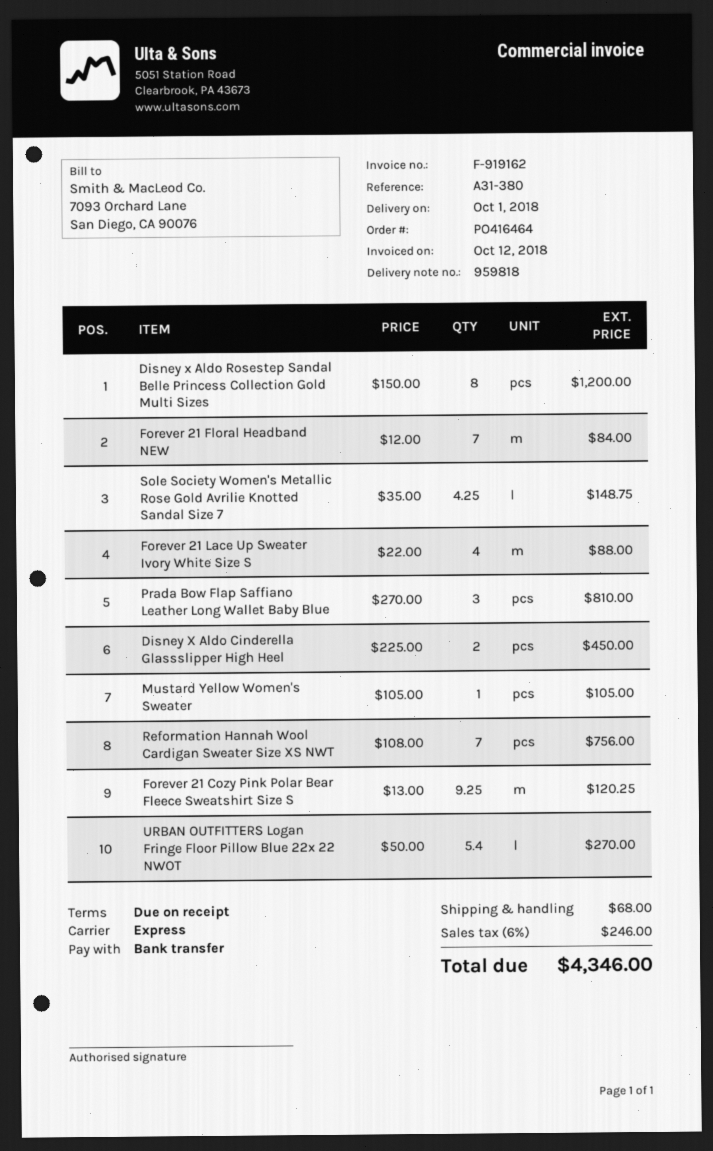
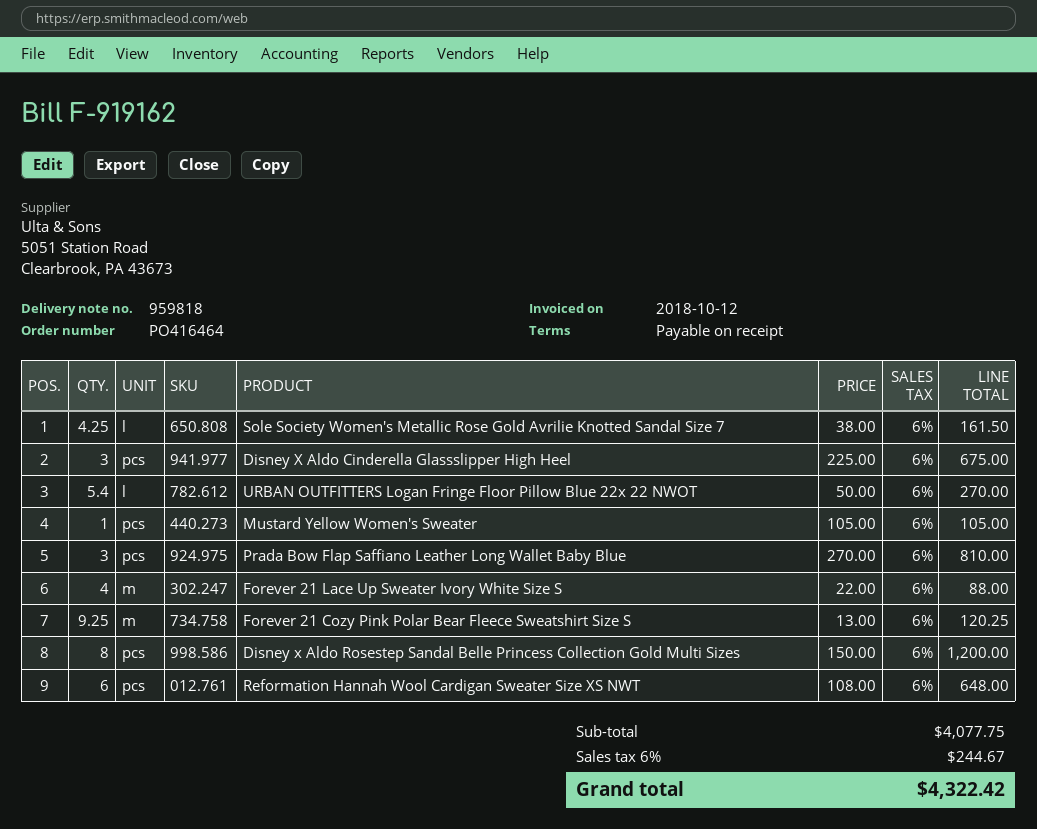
Forever 21 Floral Headband NEW: 7 x 12.00 = 84.00 -> none
Sole Society Women's Metallic Rose Gold Avrilie Knotted Sandal Size 7: 4.25 x 35.00 = 148.75 -> 4.25 x 38.00 = 161.50
Disney X Aldo Cinderella Glassslipper High Heel: 2 x 225.00 = 450.00 -> 3 x 225.00 = 675.00
Reformation Hannah Wool Cardigan Sweater Size XS NWT: 7 x 108.00 = 756.00 -> 6 x 108.00 = 648.00
shipping: 68.00 -> none
tax: 6% = 246.00 -> 6% = 244.67
total: 4346.00 -> 4322.42

